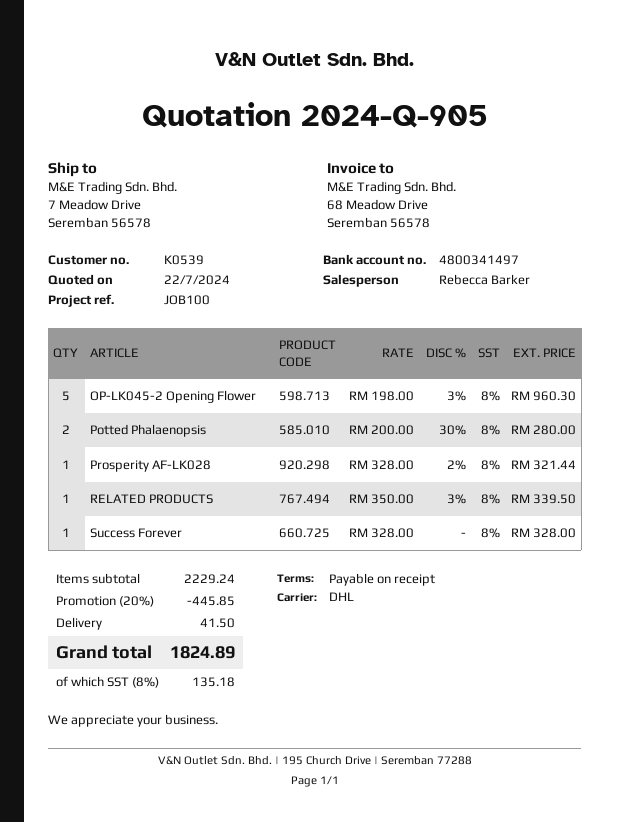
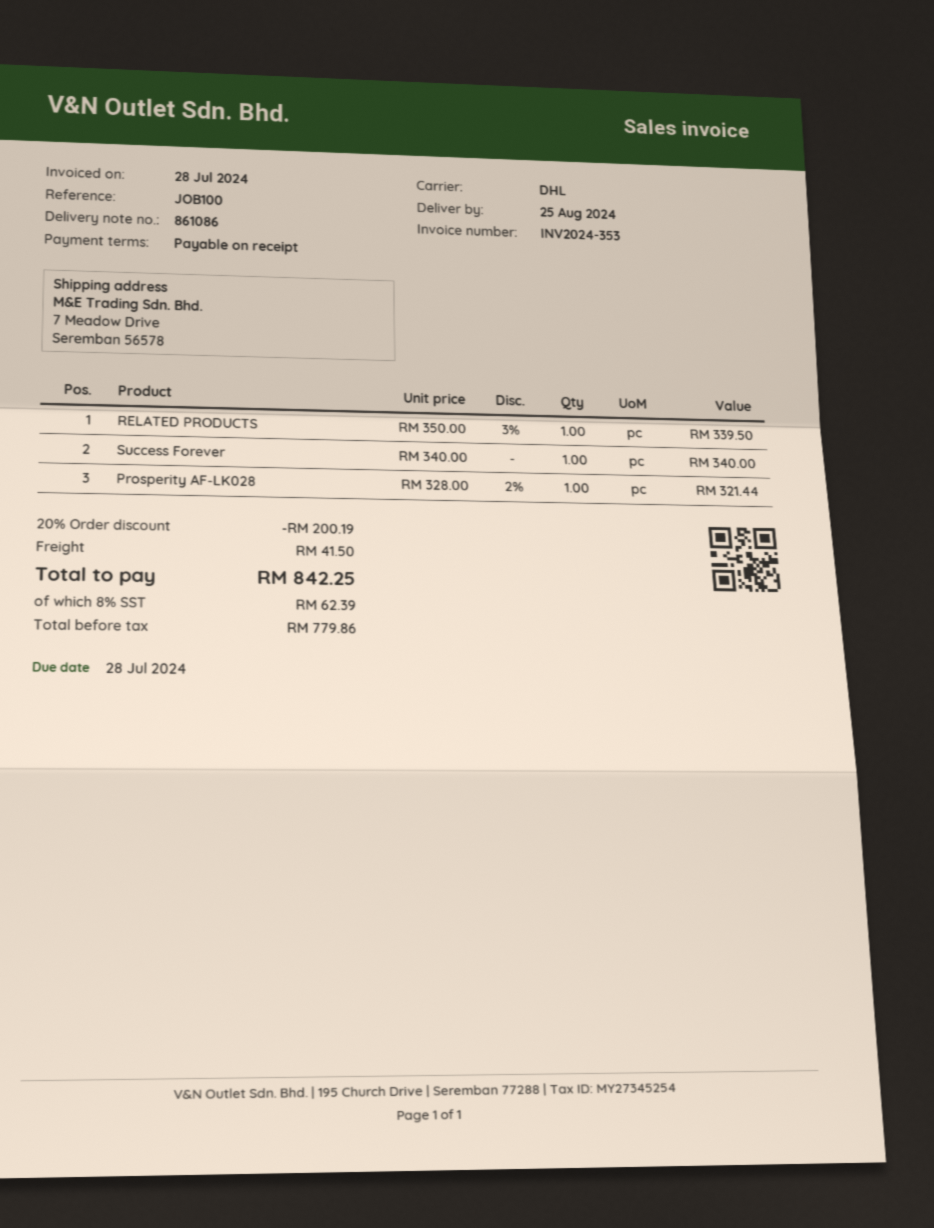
OP-LK045-2 Opening Flower: 5 x 198.00 - 3% = 960.30 -> none
Potted Phalaenopsis: 2 x 200.00 - 30% = 280.00 -> none
Success Forever: 1 x 328.00 = 328.00 -> 1 x 340.00 = 340.00
discount: 20% = 445.85 -> 20% = 200.19
tax: 8% = 135.18 -> 8% = 62.39
total: 1824.89 -> 842.25

